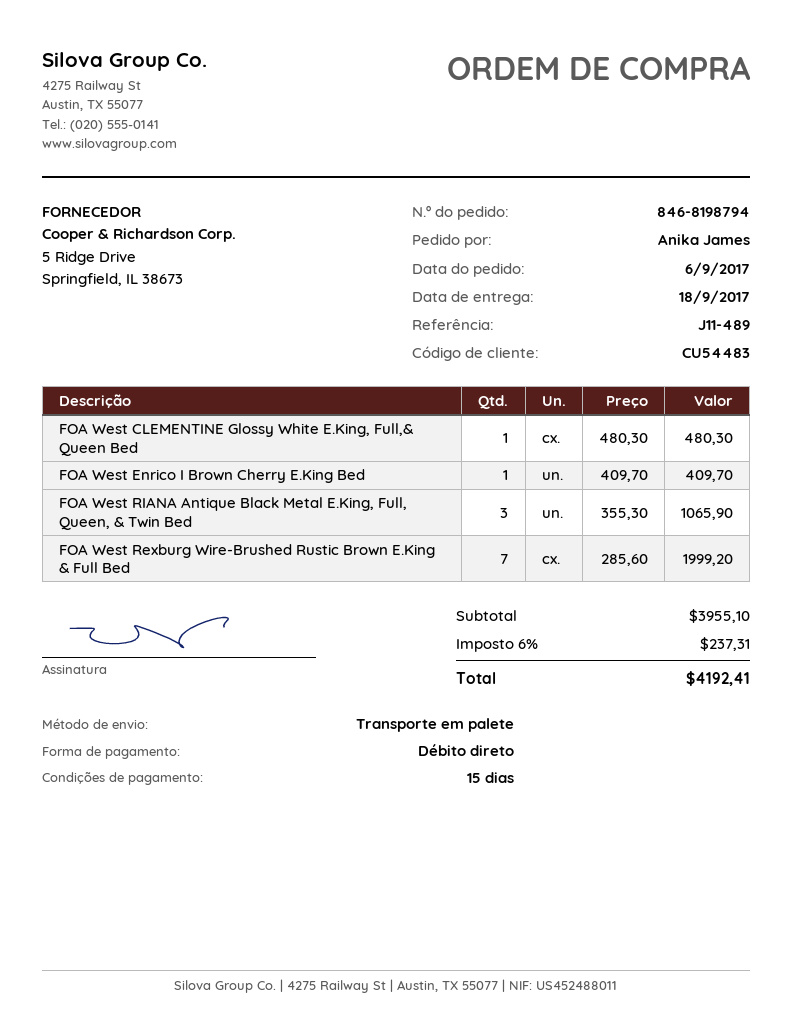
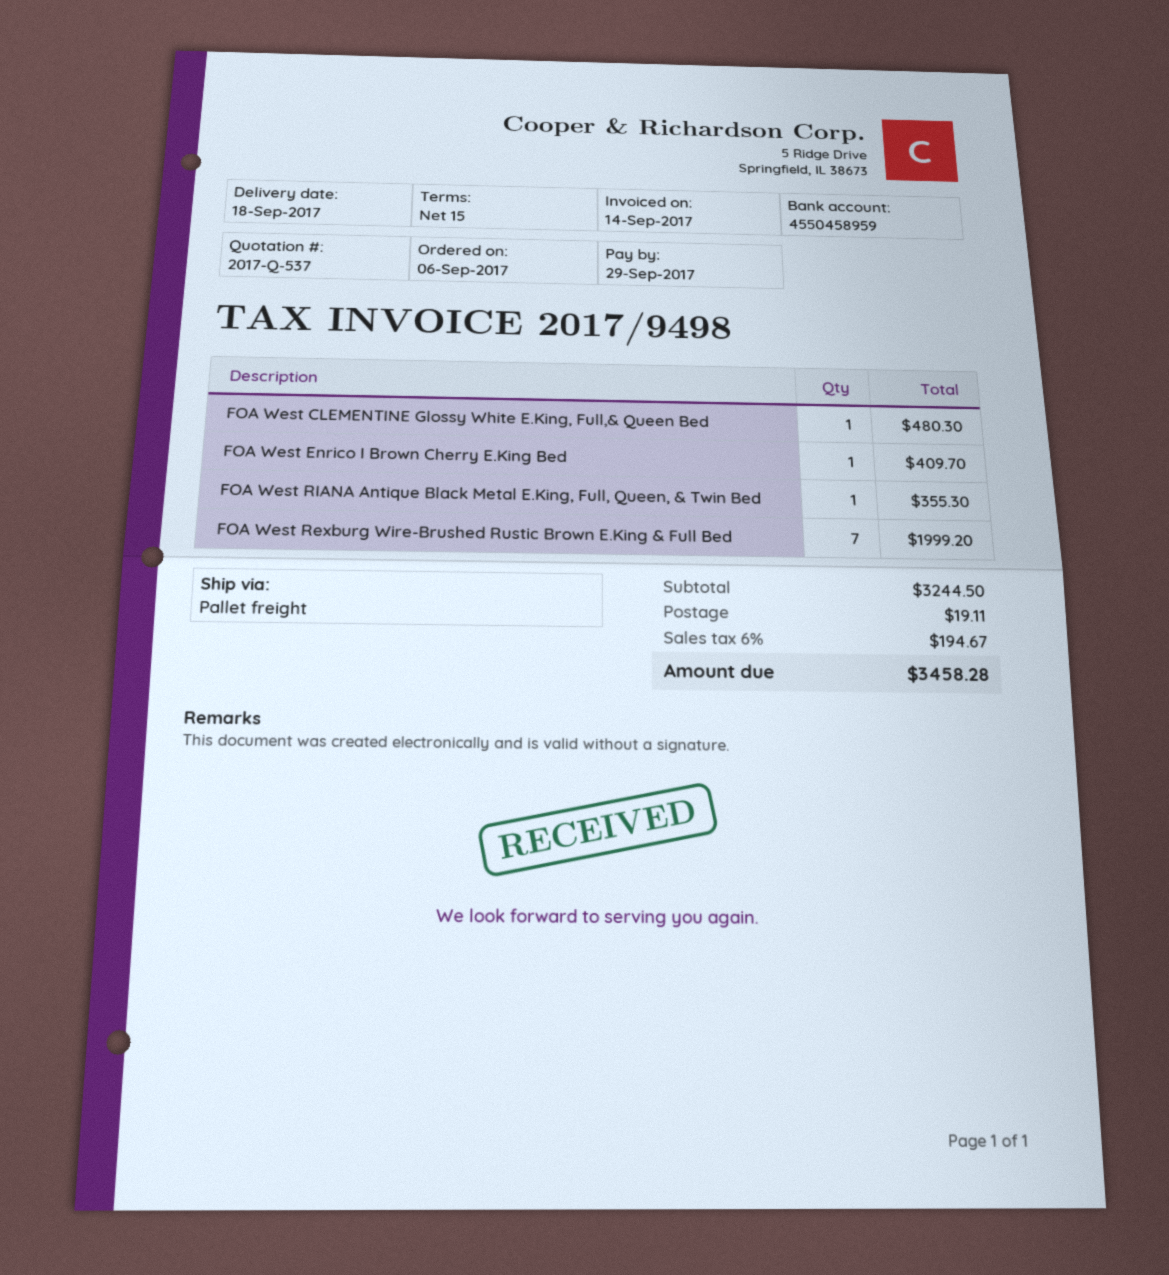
FOA West RIANA Antique Black Metal E.King, Full, Queen, & Twin Bed: 3 for 1065.90 -> 1 for 355.30
subtotal: 3955.10 -> 3244.50
shipping: none -> 19.11
tax: 6% = 237.31 -> 6% = 194.67
total: 4192.41 -> 3458.28

